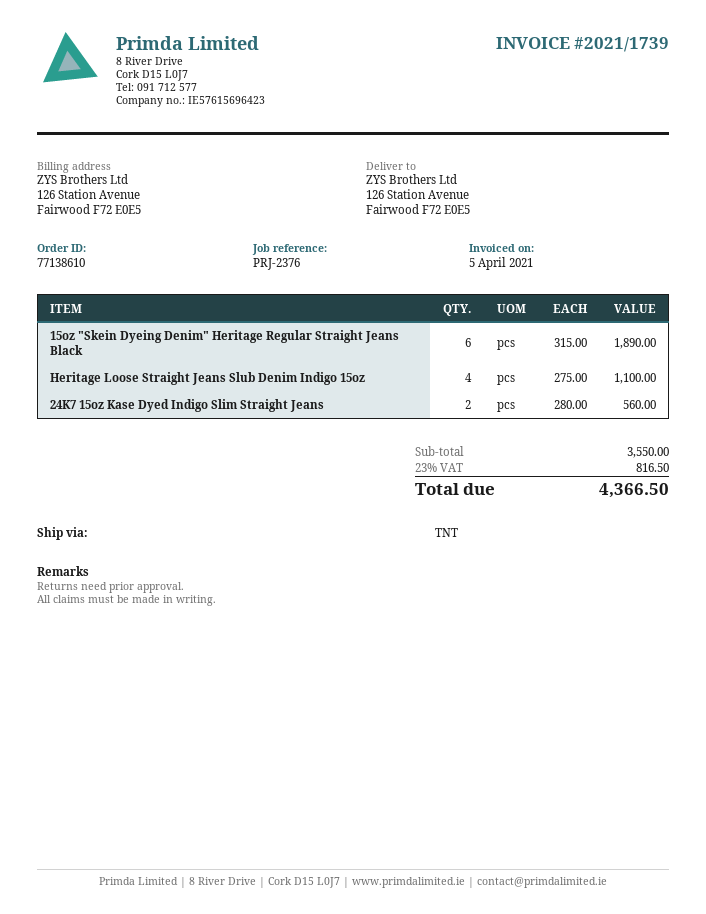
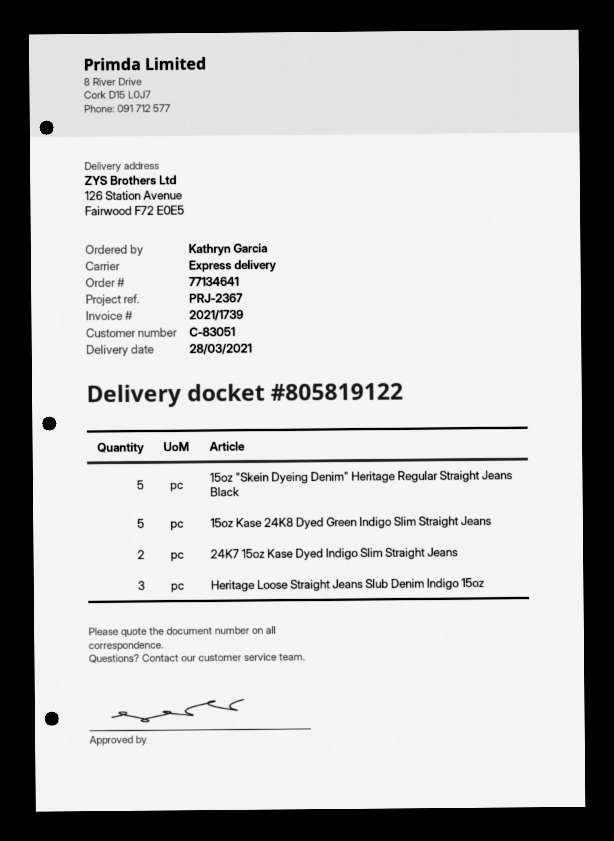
order number: 77138610 -> 77134641
reference: PRJ-2376 -> PRJ-2367
shipping method: TNT -> express
15oz "Skein Dyeing Denim" Heritage Regular Straight Jeans Black: 6 -> 5
Heritage Loose Straight Jeans Slub Denim Indigo 15oz: 4 -> 3
15oz Kase 24K8 Dyed Green Indigo Slim Straight Jeans: none -> 5

